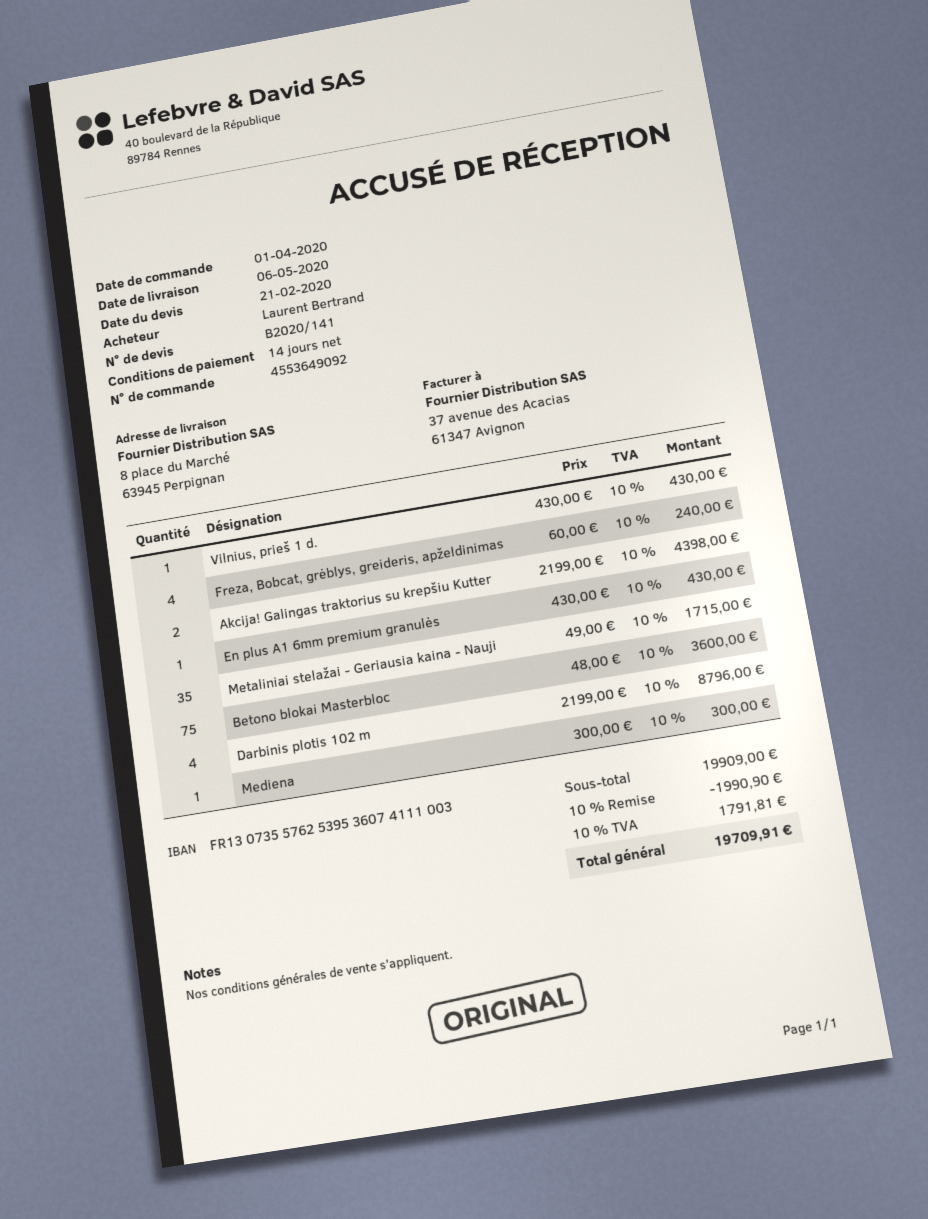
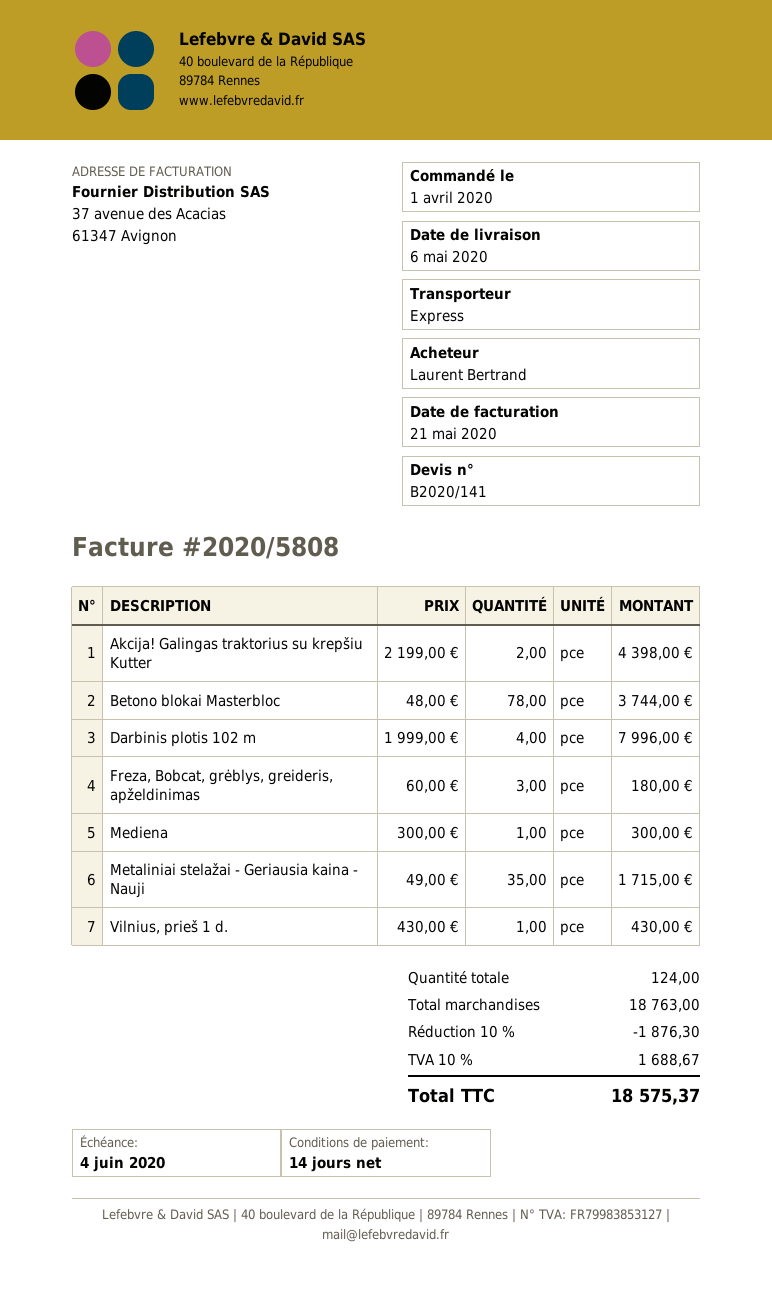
Freza, Bobcat, grėblys, greideris, apželdinimas: 4 x 60.00 = 240.00 -> 3 x 60.00 = 180.00
En plus A1 6mm premium granulės: 1 x 430.00 = 430.00 -> none
Betono blokai Masterbloc: 75 x 48.00 = 3600.00 -> 78 x 48.00 = 3744.00
Darbinis plotis 102 m: 4 x 2199.00 = 8796.00 -> 4 x 1999.00 = 7996.00
subtotal: 19909.00 -> 18763.00
discount: 10% = 1990.90 -> 10% = 1876.30
tax: 10% = 1791.81 -> 10% = 1688.67
total: 19709.91 -> 18575.37

